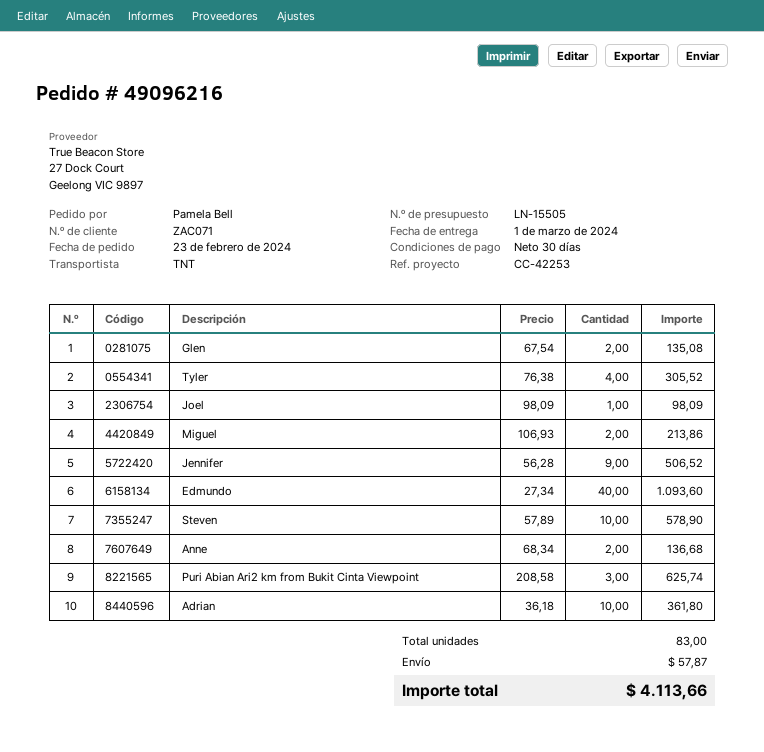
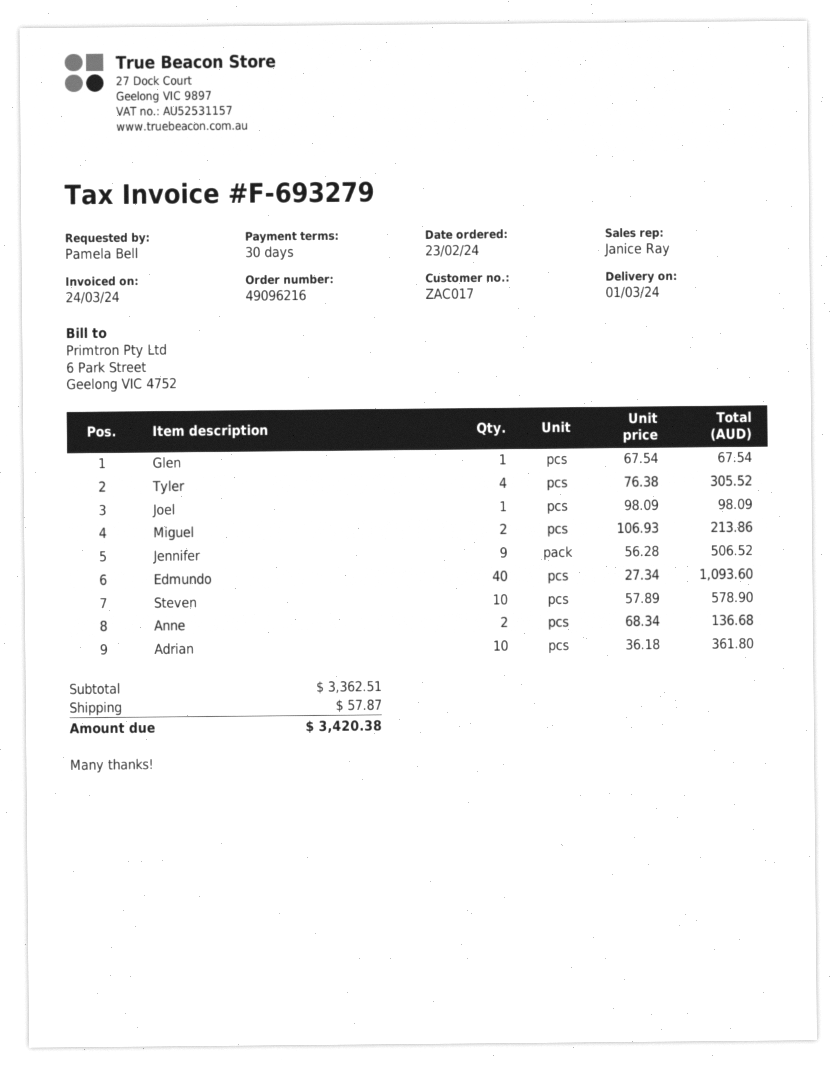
customer number: ZAC071 -> ZAC017
Glen: 2 x 67.54 = 135.08 -> 1 x 67.54 = 67.54
Puri Abian Ari2 km from Bukit Cinta Viewpoint: 3 x 208.58 = 625.74 -> none
total: 4113.66 -> 3420.38

